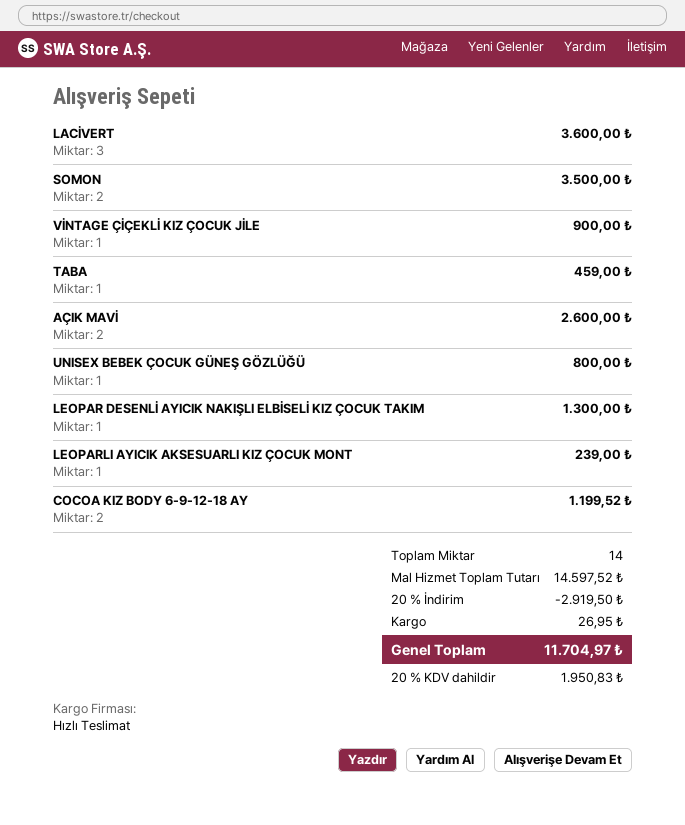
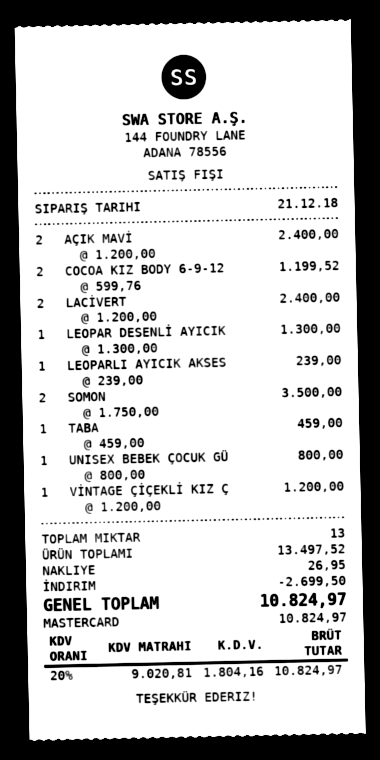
LACİVERT: 3 for 3600.00 -> 2 for 2400.00
VİNTAGE ÇİÇEKLİ KIZ ÇOCUK JİLE: 1 for 900.00 -> 1 for 1200.00
AÇIK MAVİ: 2 for 2600.00 -> 2 for 2400.00
total quantity: 14 -> 13
subtotal: 14597.52 -> 13497.52
discount: 2919.50 -> 2699.50
tax: 20% = 1950.83 -> 20% = 1804.16
total: 11704.97 -> 10824.97

